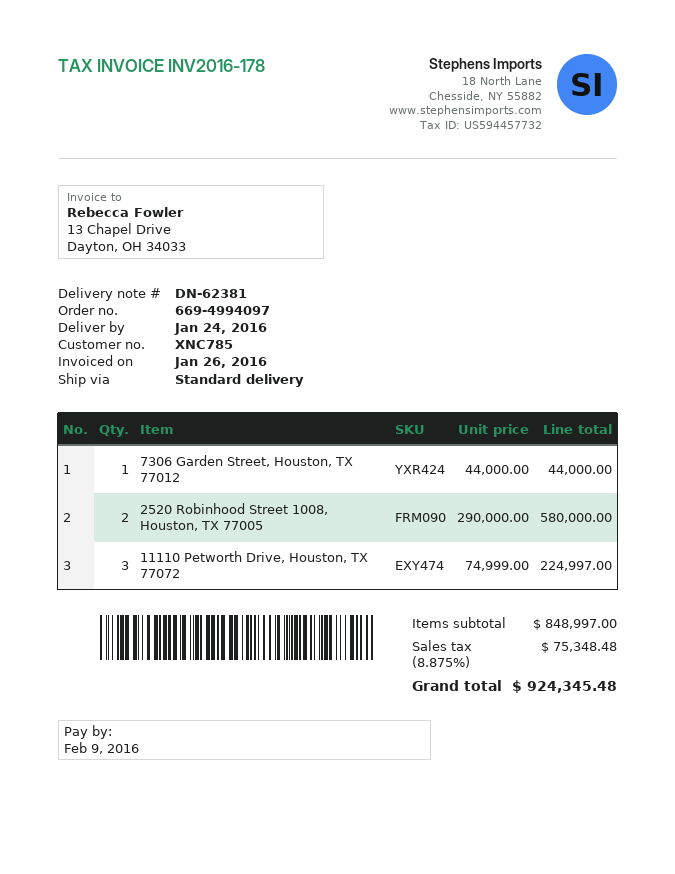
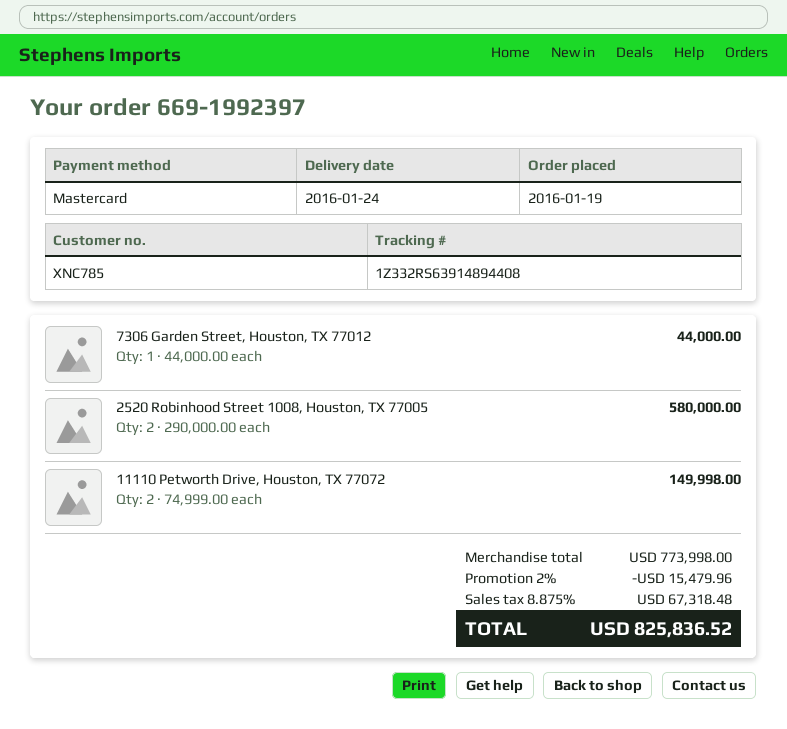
order number: 669-4994097 -> 669-1992397
11110 Petworth Drive, Houston, TX 77072: 3 x 74999.00 = 224997.00 -> 2 x 74999.00 = 149998.00
subtotal: 848997.00 -> 773998.00
discount: none -> 2% = 15479.96
tax: 8.875% = 75348.48 -> 8.875% = 67318.48
total: 924345.48 -> 825836.52

